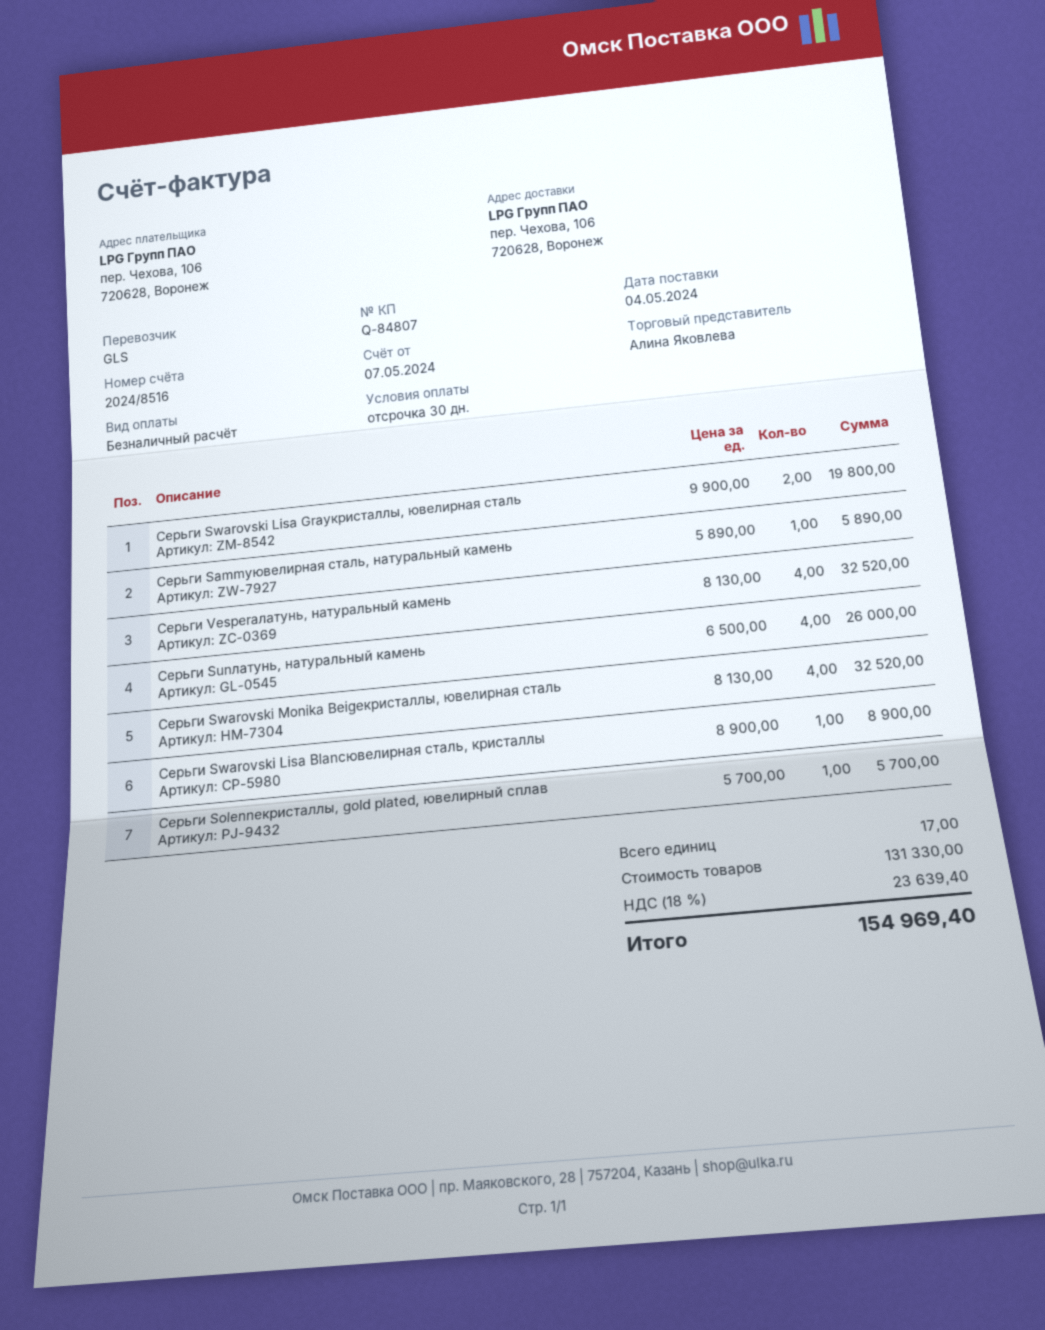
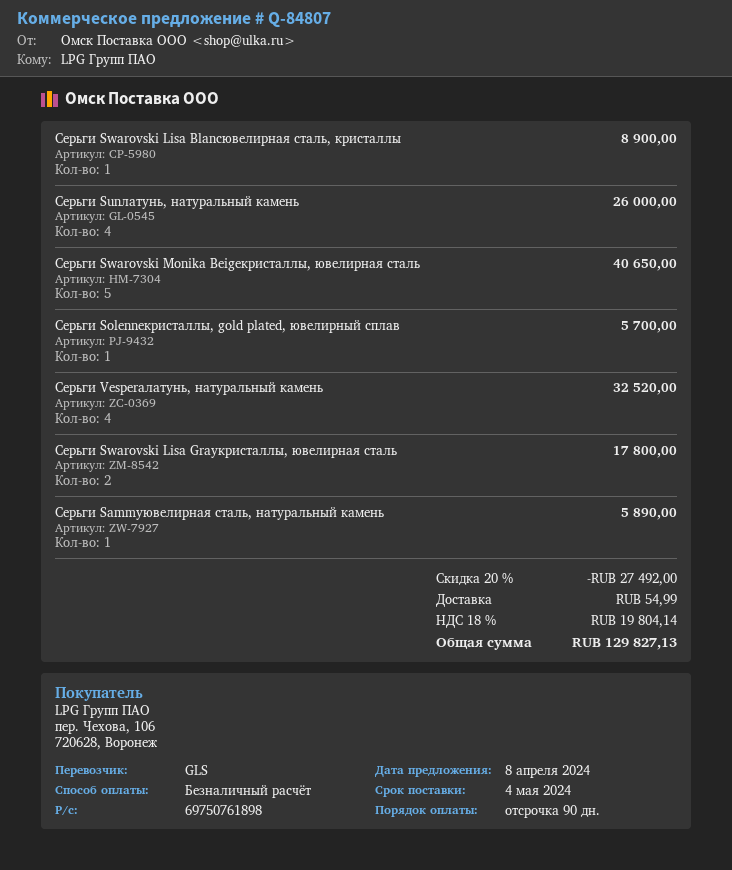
payment terms: 30 days -> 90 days
Серьги Swarovski Lisa Grayкристаллы, ювелирная сталь: 2 for 19800.00 -> 2 for 17800.00
Серьги Swarovski Monika Beigeкристаллы, ювелирная сталь: 4 for 32520.00 -> 5 for 40650.00
discount: none -> 20% = 27492.00
shipping: none -> 54.99
tax: 18% = 23639.40 -> 18% = 19804.14
total: 154969.40 -> 129827.13

